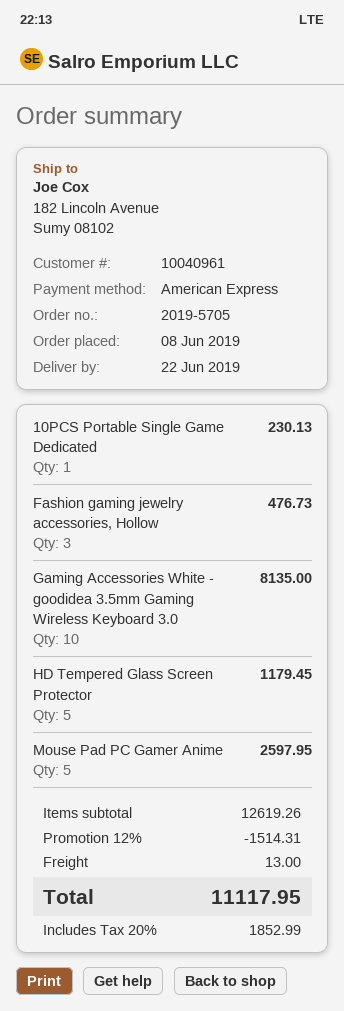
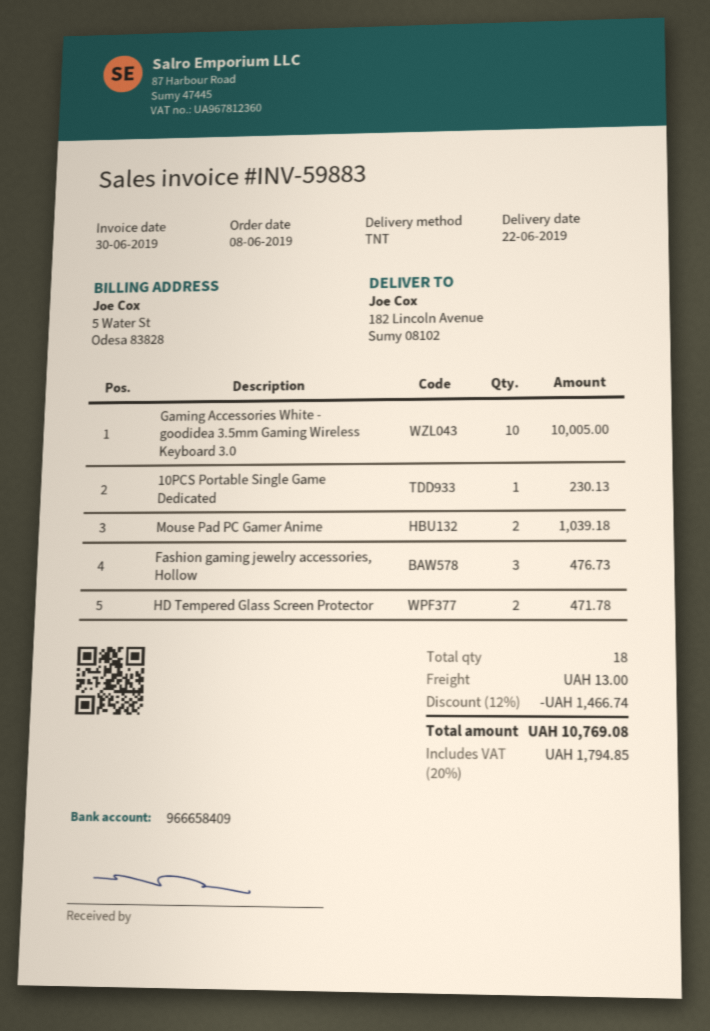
Gaming Accessories White - goodidea 3.5mm Gaming Wireless Keyboard 3.0: 10 for 8135.00 -> 10 for 10005.00
HD Tempered Glass Screen Protector: 5 for 1179.45 -> 2 for 471.78
Mouse Pad PC Gamer Anime: 5 for 2597.95 -> 2 for 1039.18
discount: 12% = 1514.31 -> 12% = 1466.74
tax: 20% = 1852.99 -> 20% = 1794.85
total: 11117.95 -> 10769.08

